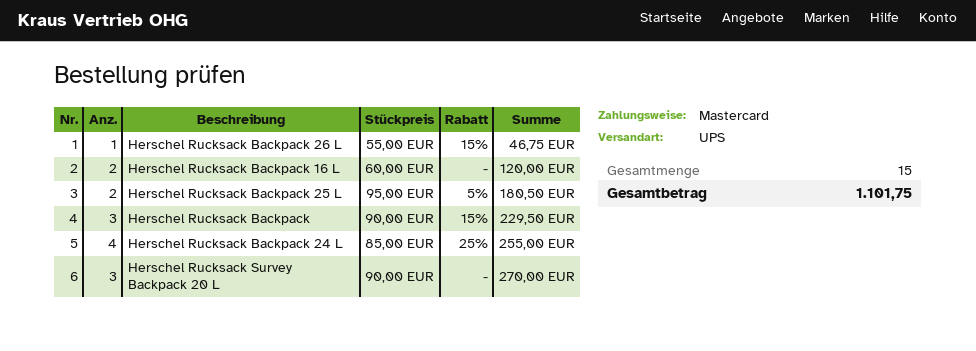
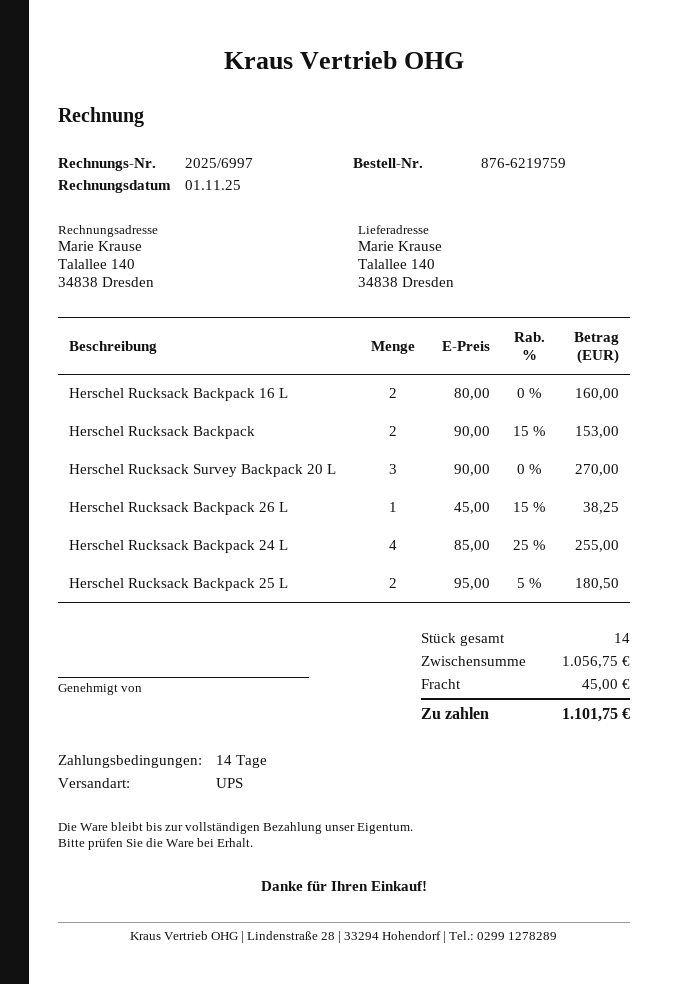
Herschel Rucksack Backpack 26 L: 1 x 55.00 - 15% = 46.75 -> 1 x 45.00 - 15% = 38.25
Herschel Rucksack Backpack 16 L: 2 x 60.00 = 120.00 -> 2 x 80.00 = 160.00
Herschel Rucksack Backpack: 3 x 90.00 - 15% = 229.50 -> 2 x 90.00 - 15% = 153.00
total quantity: 15 -> 14
shipping: none -> 45.00

